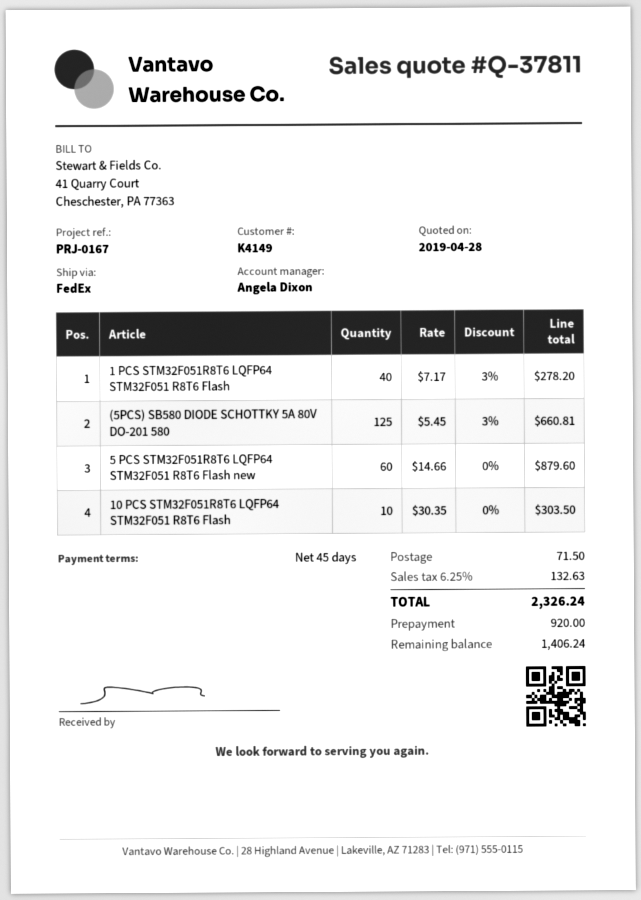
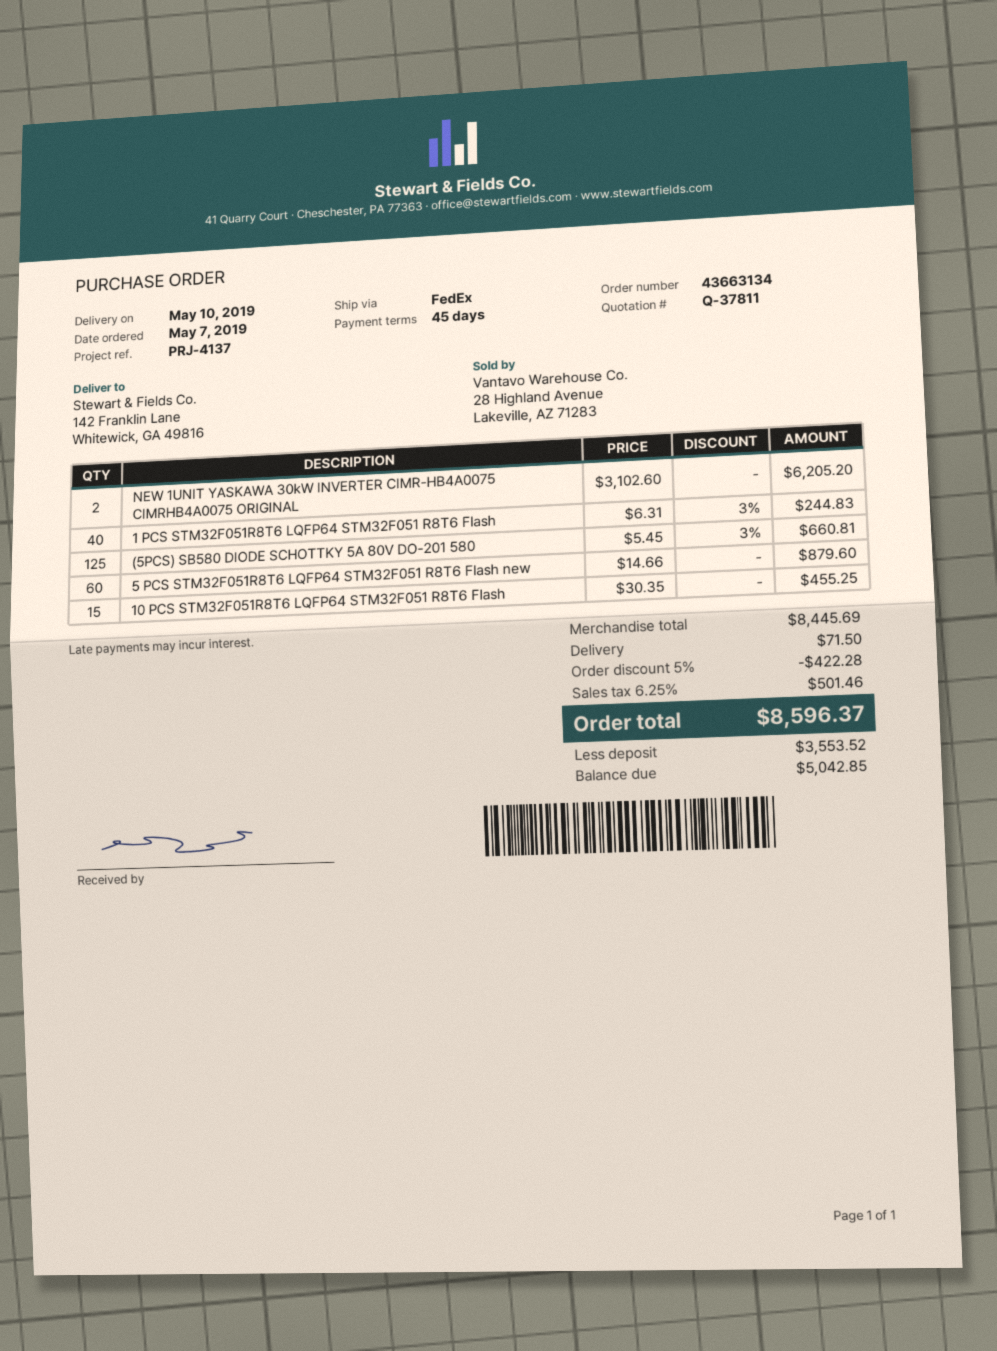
reference: PRJ-0167 -> PRJ-4137
1 PCS STM32F051R8T6 LQFP64 STM32F051 R8T6 Flash: 40 x 7.17 - 3% = 278.20 -> 40 x 6.31 - 3% = 244.83
10 PCS STM32F051R8T6 LQFP64 STM32F051 R8T6 Flash: 10 x 30.35 = 303.50 -> 15 x 30.35 = 455.25
NEW 1UNIT YASKAWA 30kW INVERTER CIMR-HB4A0075 CIMRHB4A0075 ORIGINAL: none -> 2 x 3102.60 = 6205.20
discount: none -> 5% = 422.28
tax: 6.25% = 132.63 -> 6.25% = 501.46
total: 2326.24 -> 8596.37
deposit: 920.00 -> 3553.52
balance: 1406.24 -> 5042.85

